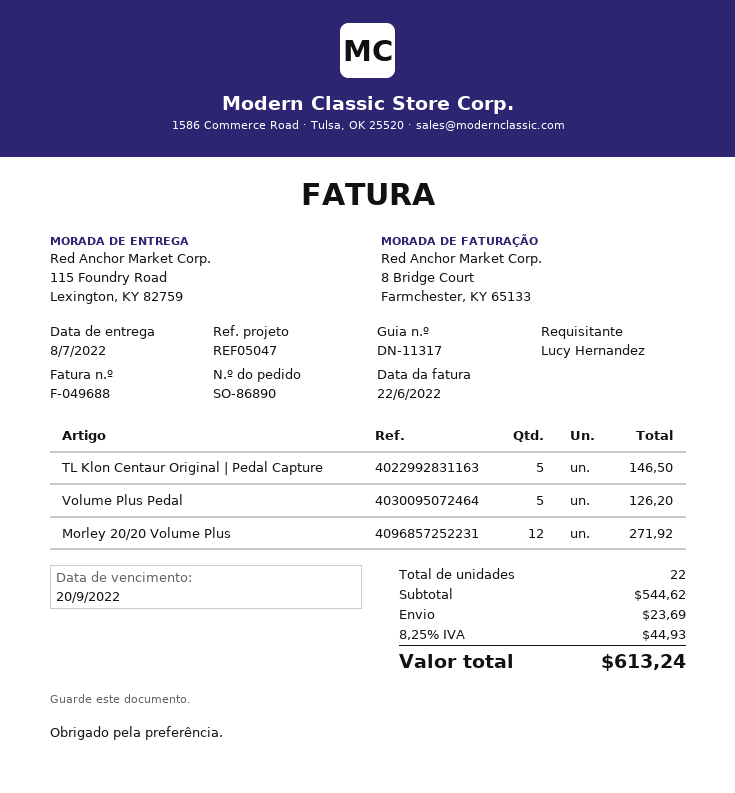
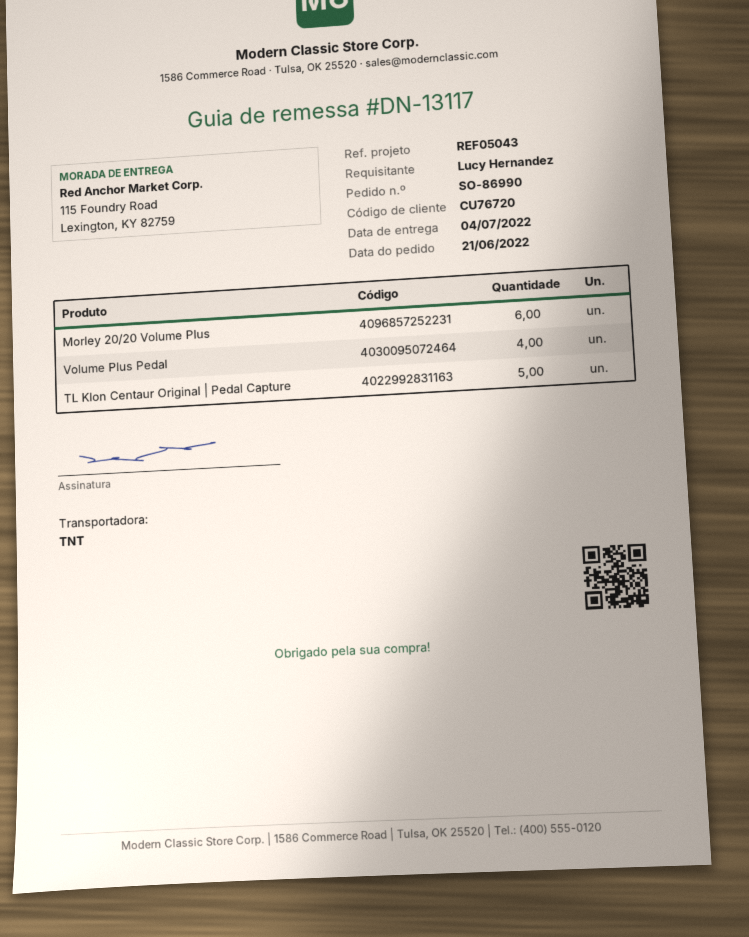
order number: SO-86890 -> SO-86990
delivery note number: DN-11317 -> DN-13117
delivery date: 2022-07-08 -> 2022-07-04
reference: REF05047 -> REF05043
Volume Plus Pedal: 5 -> 4
Morley 20/20 Volume Plus: 12 -> 6

